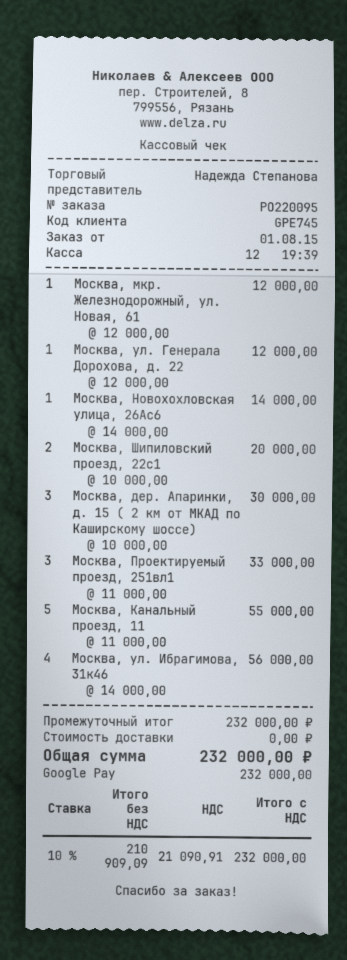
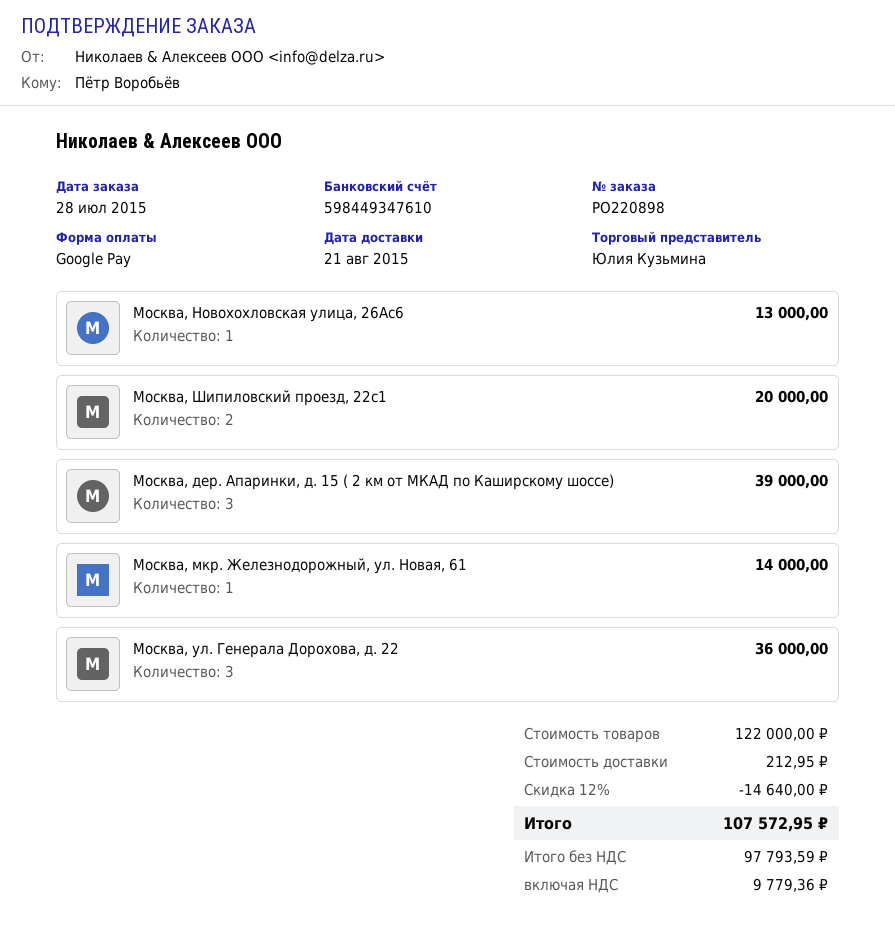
order number: PO220095 -> PO220898
order date: 2015-08-01 -> 2015-07-28
sales rep: Надежда Степанова -> Юлия Кузьмина
Москва, мкр. Железнодорожный, ул. Новая, 61: 1 for 12000.00 -> 1 for 14000.00
Москва, ул. Генерала Дорохова, д. 22: 1 for 12000.00 -> 3 for 36000.00
Москва, Новохохловская улица, 26Ас6: 1 for 14000.00 -> 1 for 13000.00
Москва, дер. Апаринки, д. 15 ( 2 км от МКАД по Каширскому шоссе): 3 for 30000.00 -> 3 for 39000.00
Москва, Проектируемый проезд, 251вл1: 3 for 33000.00 -> none
Москва, Канальный проезд, 11: 5 for 55000.00 -> none
Москва, ул. Ибрагимова, 31к46: 4 for 56000.00 -> none
subtotal: 232000.00 -> 122000.00
discount: none -> 12% = 14640.00
shipping: 0.00 -> 212.95
net: 210909.09 -> 97793.59
tax: 21090.91 -> 9779.36
total: 232000.00 -> 107572.95

